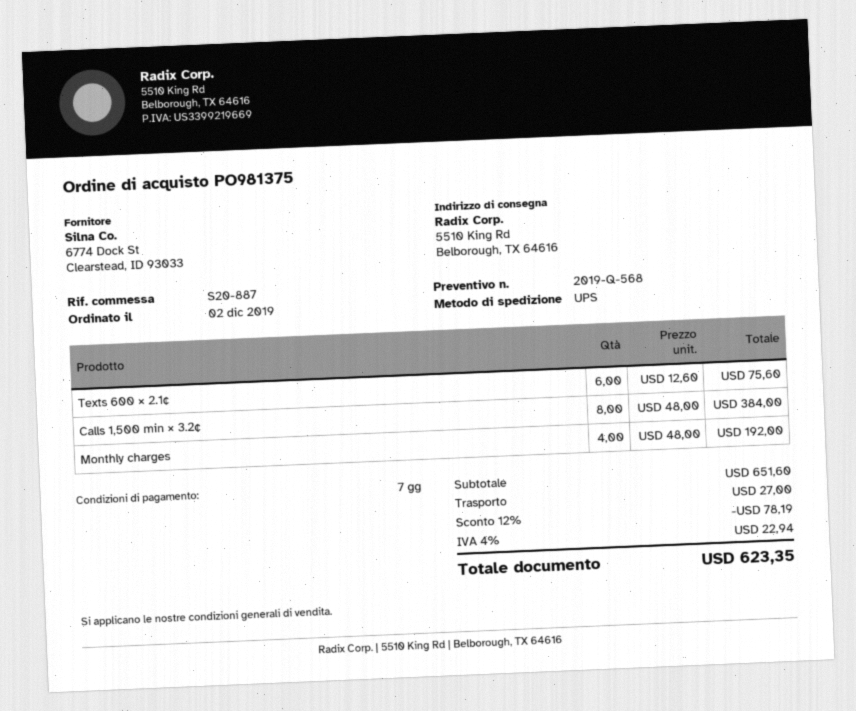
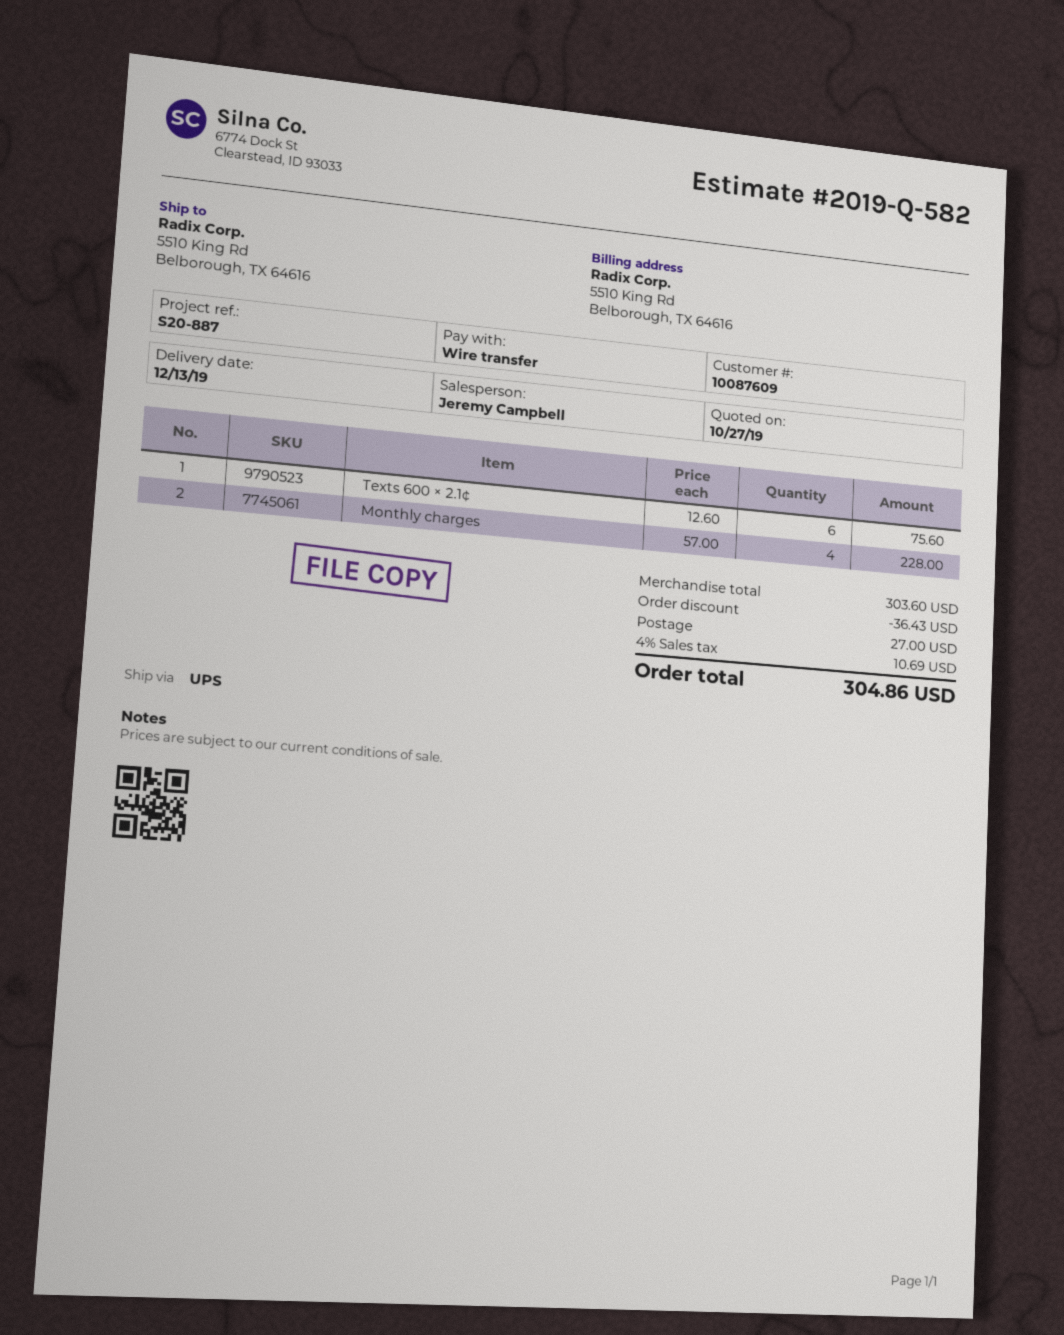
quote number: 2019-Q-568 -> 2019-Q-582
Calls 1,500 min × 3.2¢: 8 x 48.00 = 384.00 -> none
Monthly charges: 4 x 48.00 = 192.00 -> 4 x 57.00 = 228.00
subtotal: 651.60 -> 303.60
discount: 78.19 -> 36.43
tax: 4% = 22.94 -> 4% = 10.69
total: 623.35 -> 304.86

